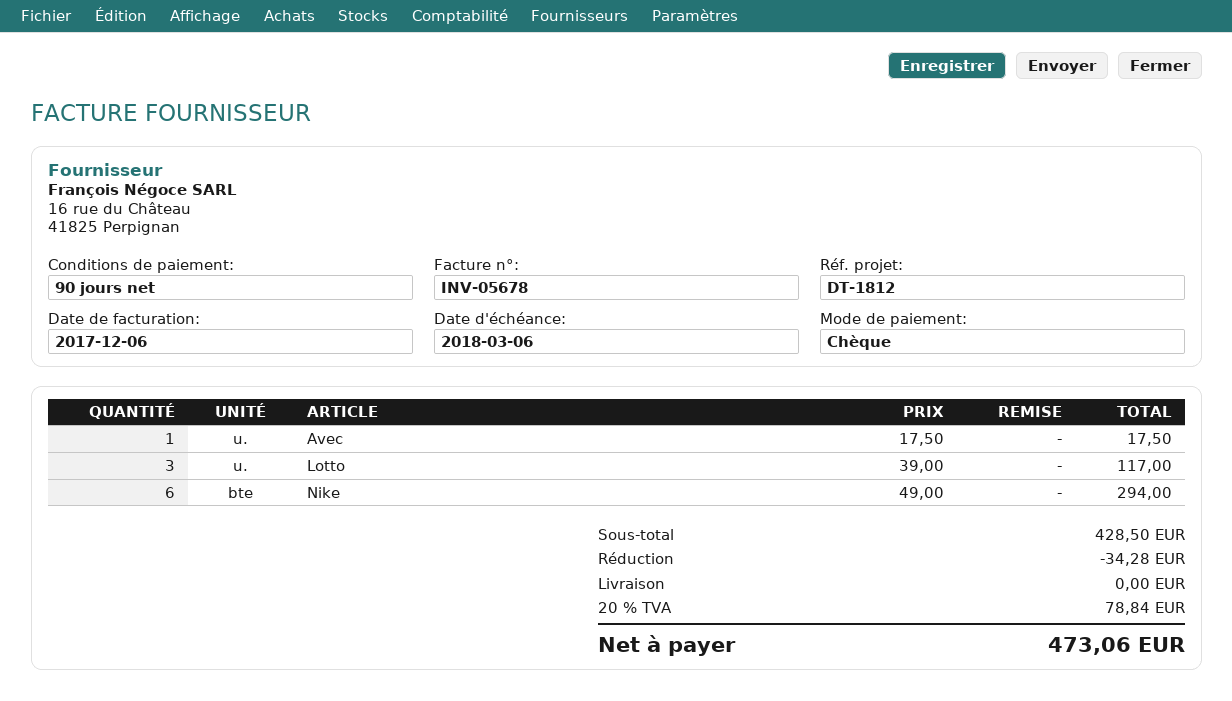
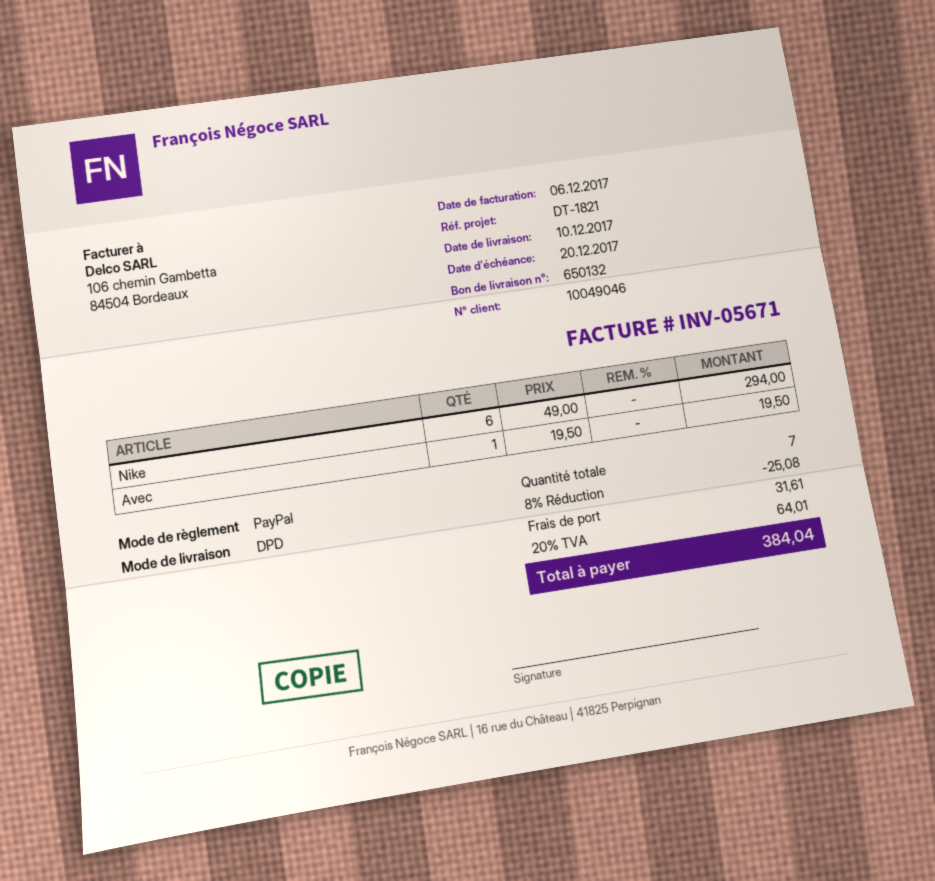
invoice number: INV-05678 -> INV-05671
due date: 2018-03-06 -> 2017-12-20
reference: DT-1812 -> DT-1821
payment method: cheque -> PayPal
Avec: 1 x 17.50 = 17.50 -> 1 x 19.50 = 19.50
Lotto: 3 x 39.00 = 117.00 -> none
discount: 34.28 -> 25.08
shipping: 0.00 -> 31.61
tax: 20% = 78.84 -> 20% = 64.01
total: 473.06 -> 384.04

